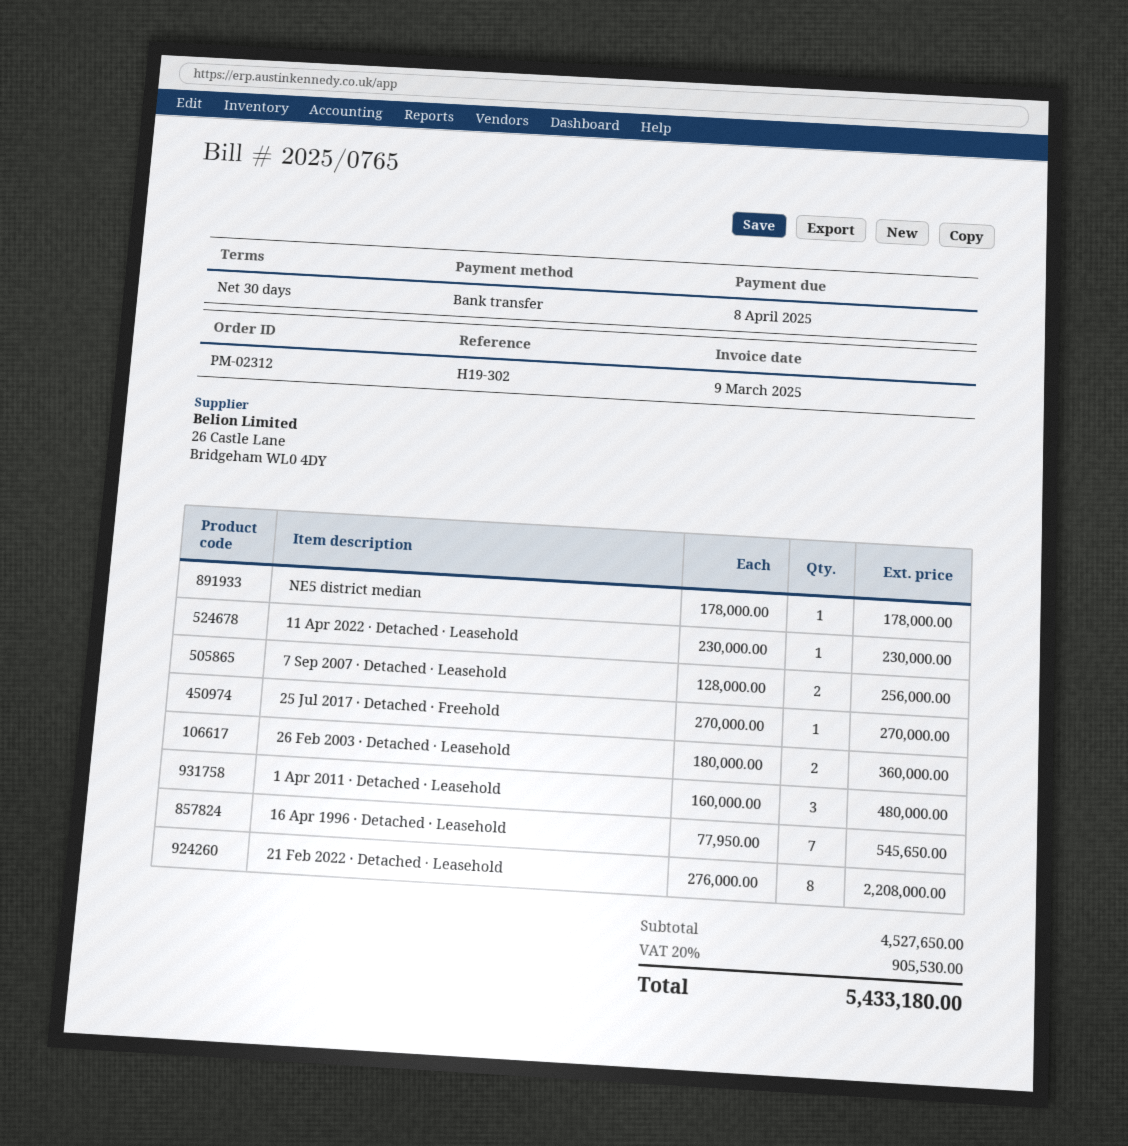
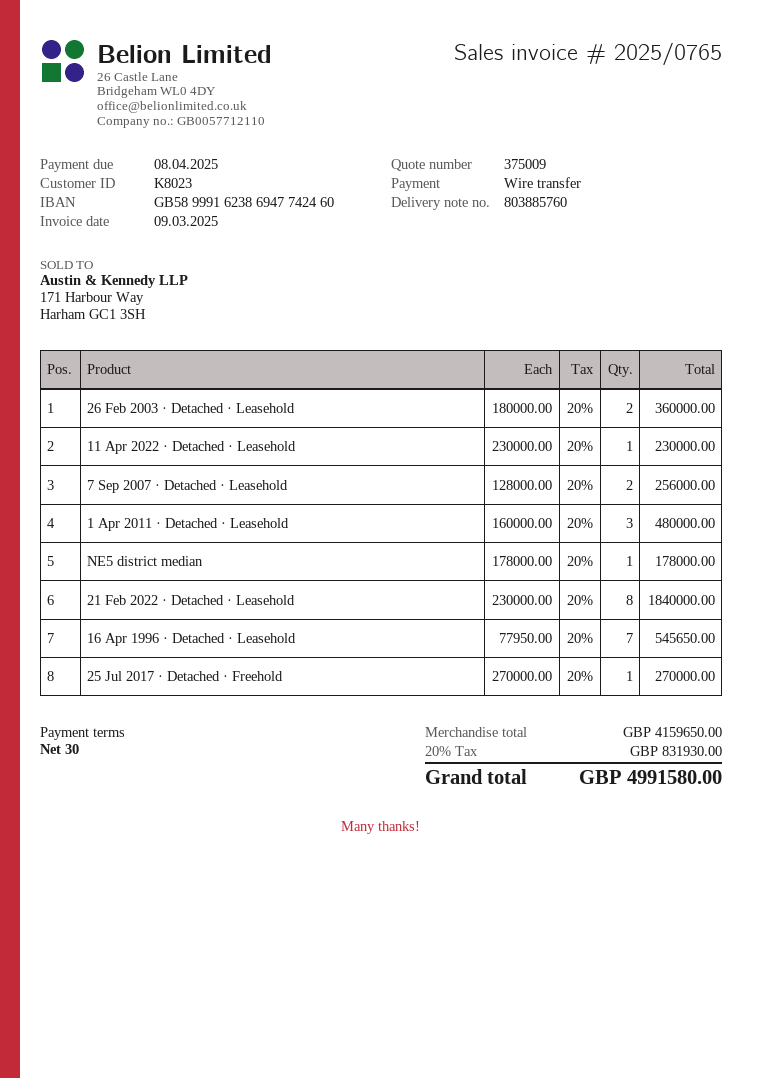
21 Feb 2022 · Detached · Leasehold: 8 x 276000.00 = 2208000.00 -> 8 x 230000.00 = 1840000.00
subtotal: 4527650.00 -> 4159650.00
tax: 20% = 905530.00 -> 20% = 831930.00
total: 5433180.00 -> 4991580.00

